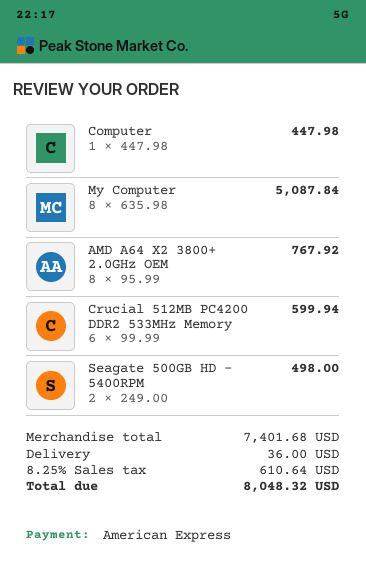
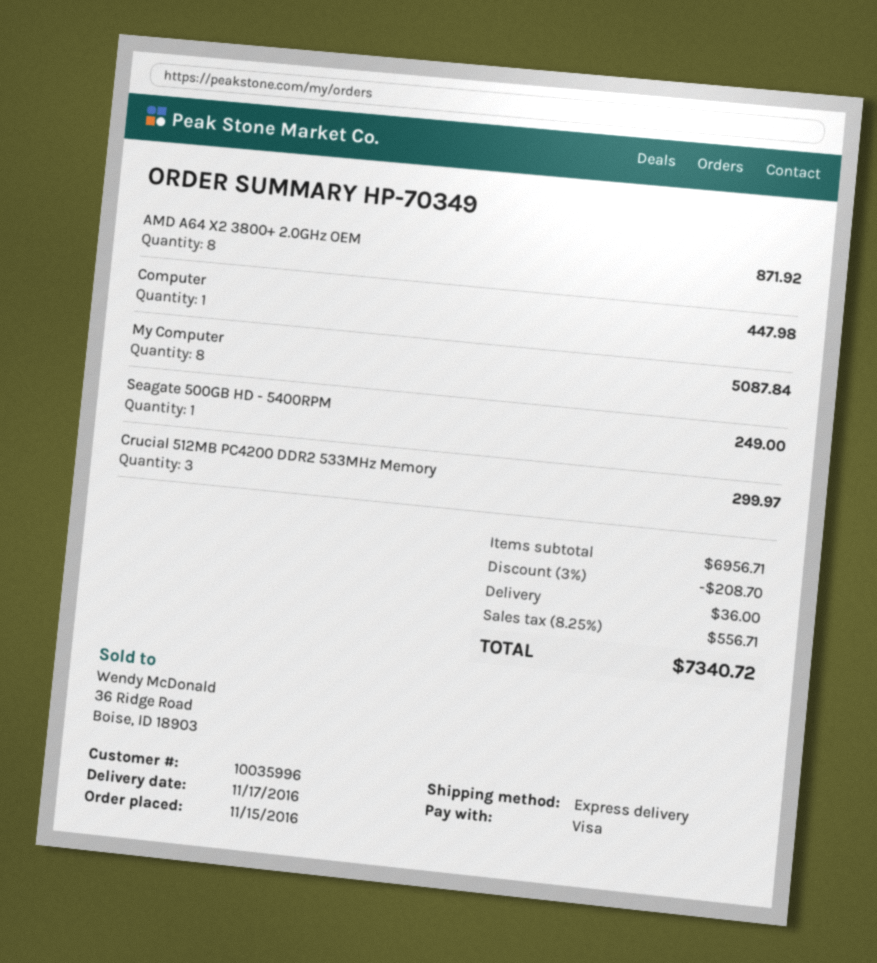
payment method: American Express -> Visa
AMD A64 X2 3800+ 2.0GHz OEM: 8 for 767.92 -> 8 for 871.92
Crucial 512MB PC4200 DDR2 533MHz Memory: 6 for 599.94 -> 3 for 299.97
Seagate 500GB HD - 5400RPM: 2 for 498.00 -> 1 for 249.00
subtotal: 7401.68 -> 6956.71
discount: none -> 3% = 208.70
tax: 8.25% = 610.64 -> 8.25% = 556.71
total: 8048.32 -> 7340.72

